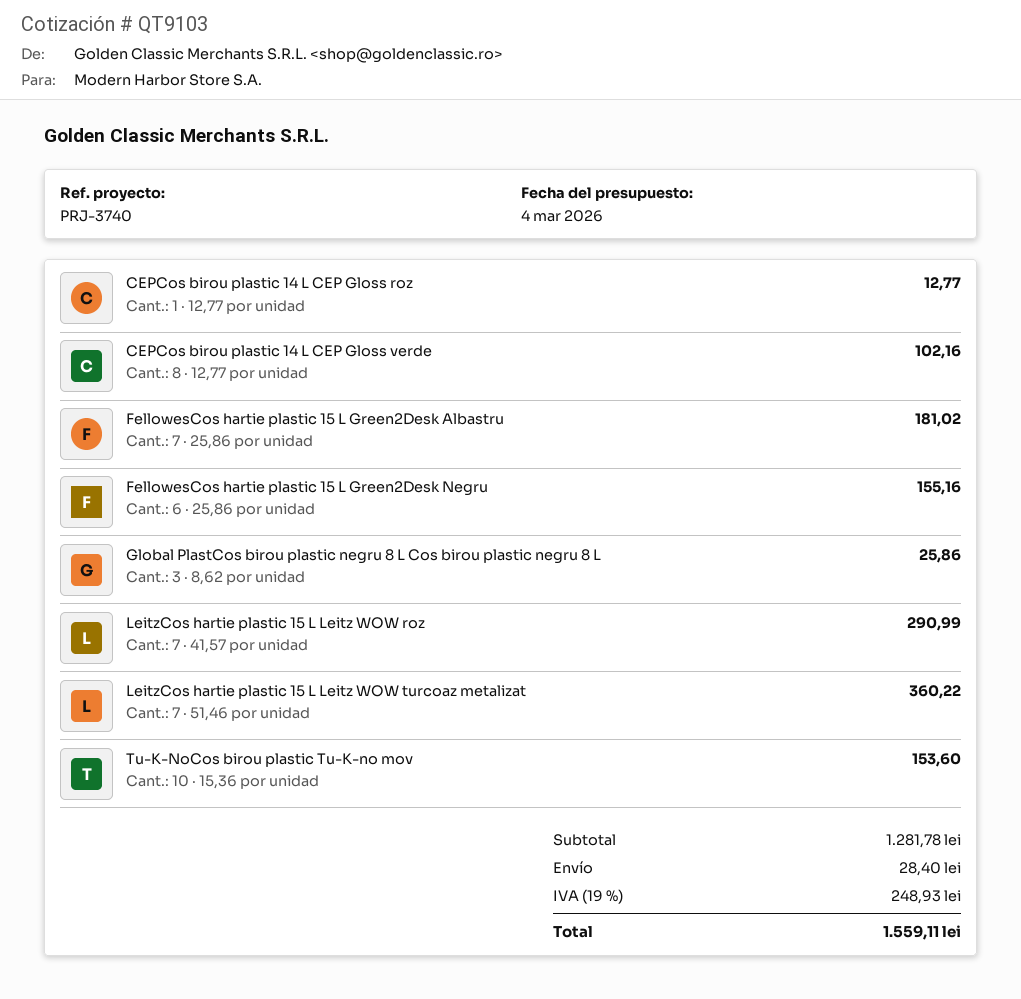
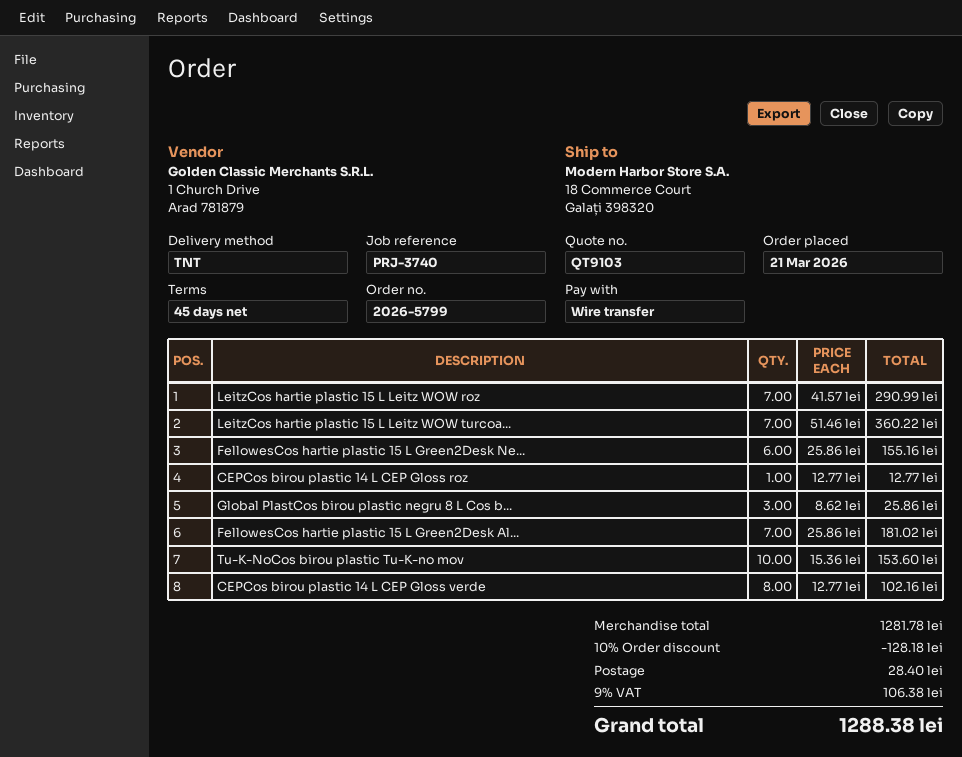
discount: none -> 10% = 128.18
tax: 19% = 248.93 -> 9% = 106.38
total: 1559.11 -> 1288.38

